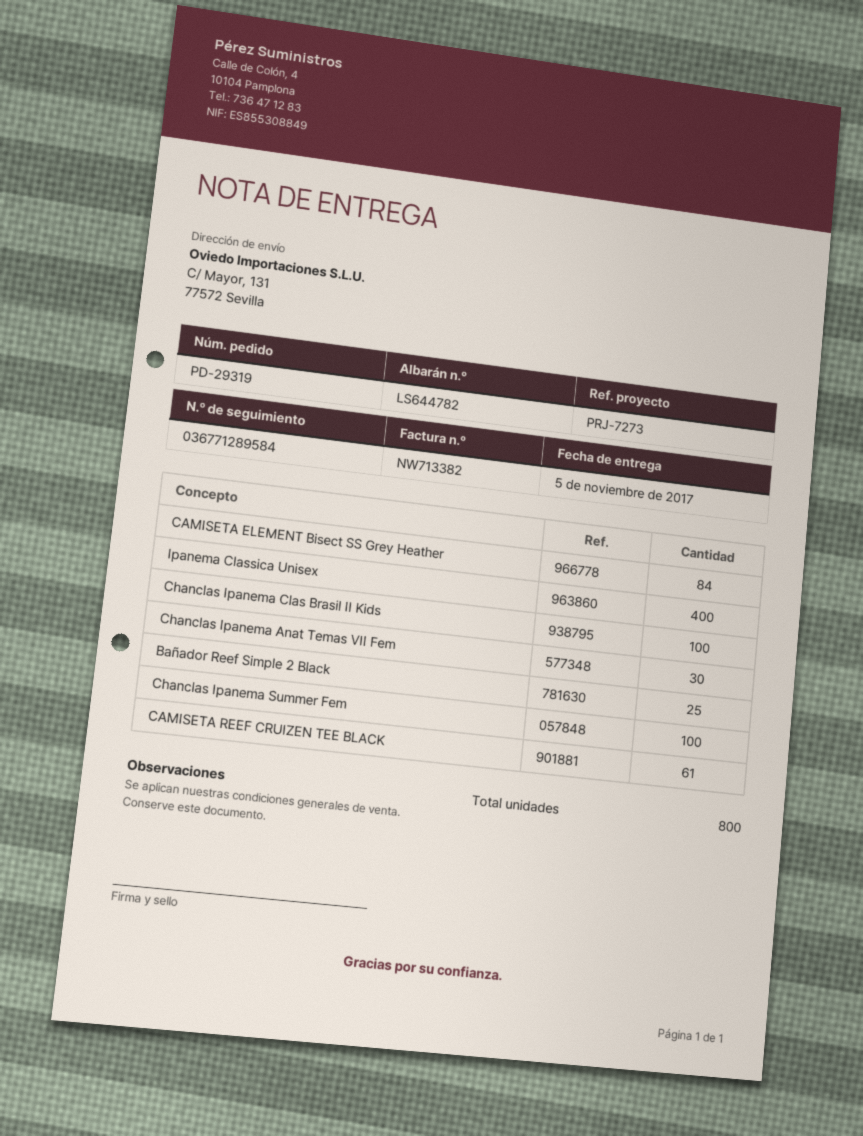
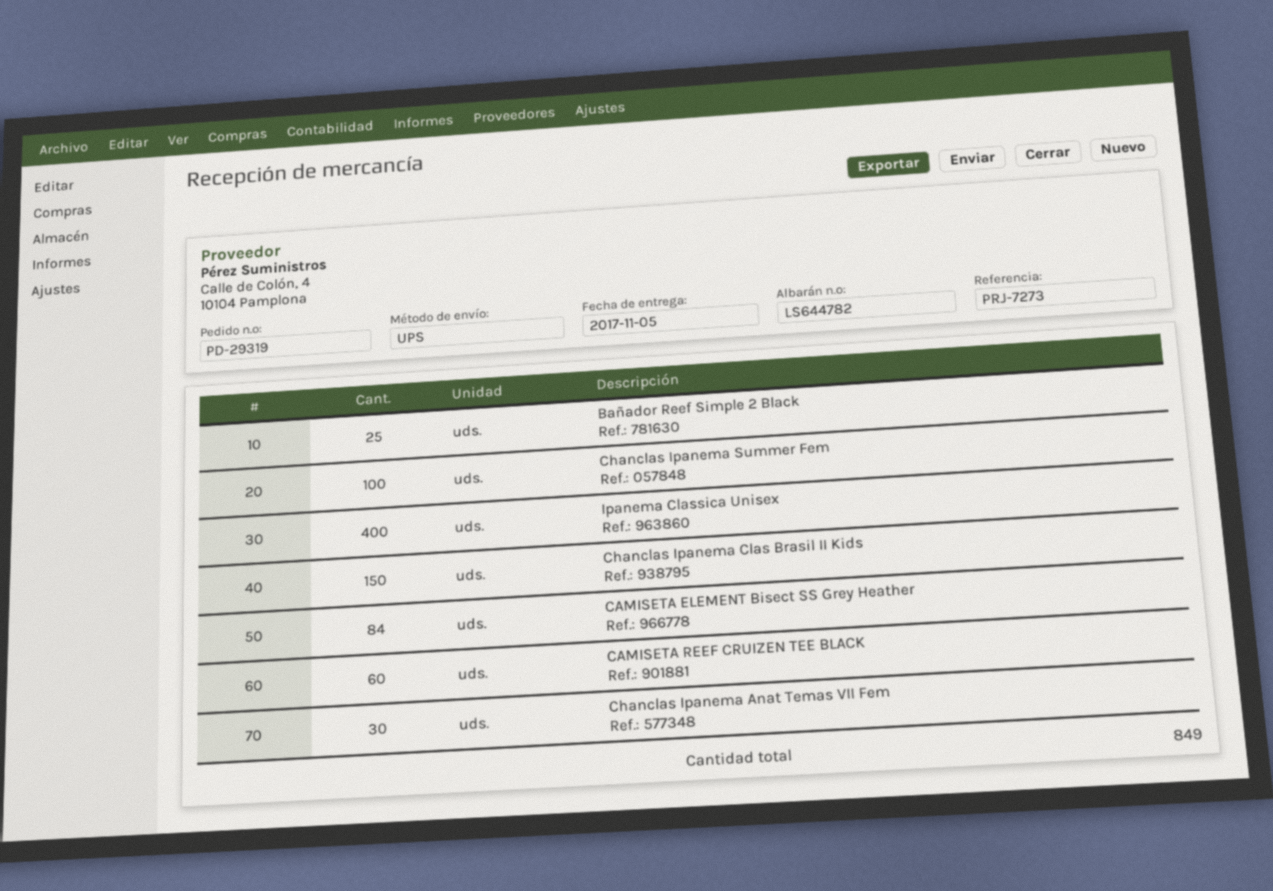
Chanclas Ipanema Clas Brasil II Kids: 100 -> 150
CAMISETA REEF CRUIZEN TEE BLACK: 61 -> 60
total quantity: 800 -> 849

